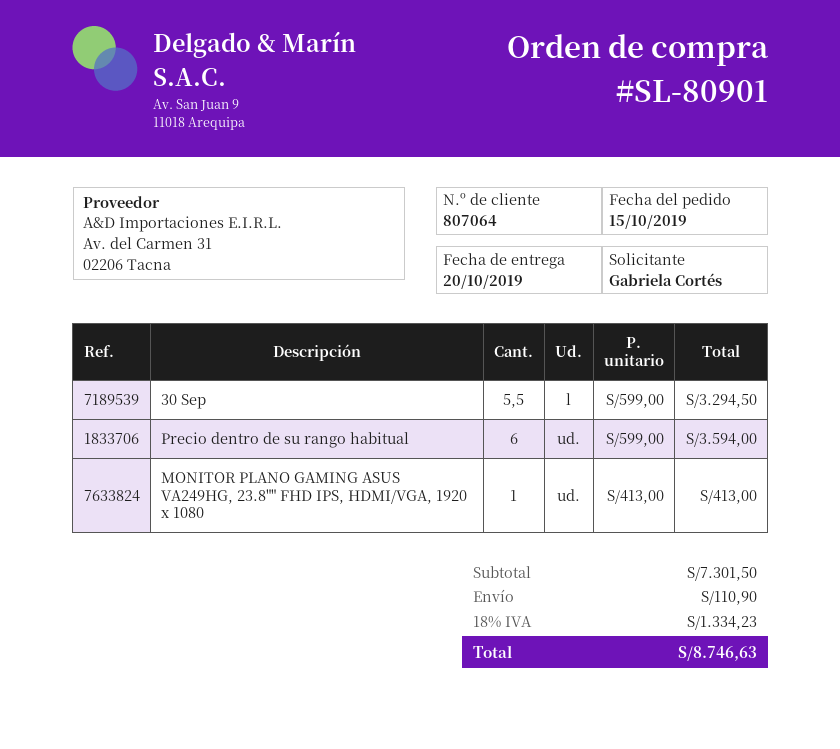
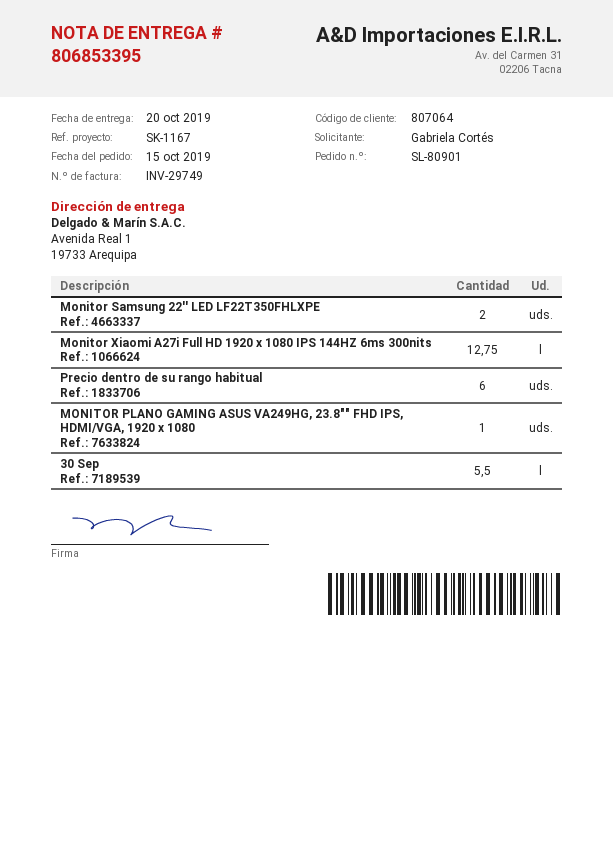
Monitor Samsung 22'' LED LF22T350FHLXPE: none -> 2
Monitor Xiaomi A27i Full HD 1920 x 1080 IPS 144HZ 6ms 300nits: none -> 12.75

